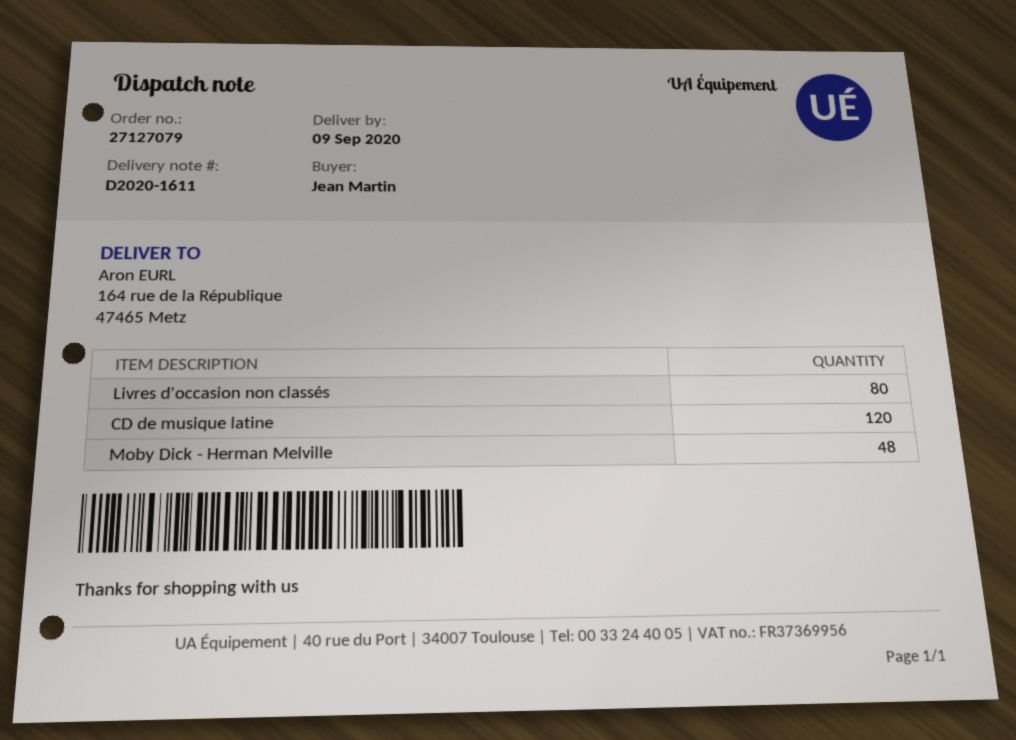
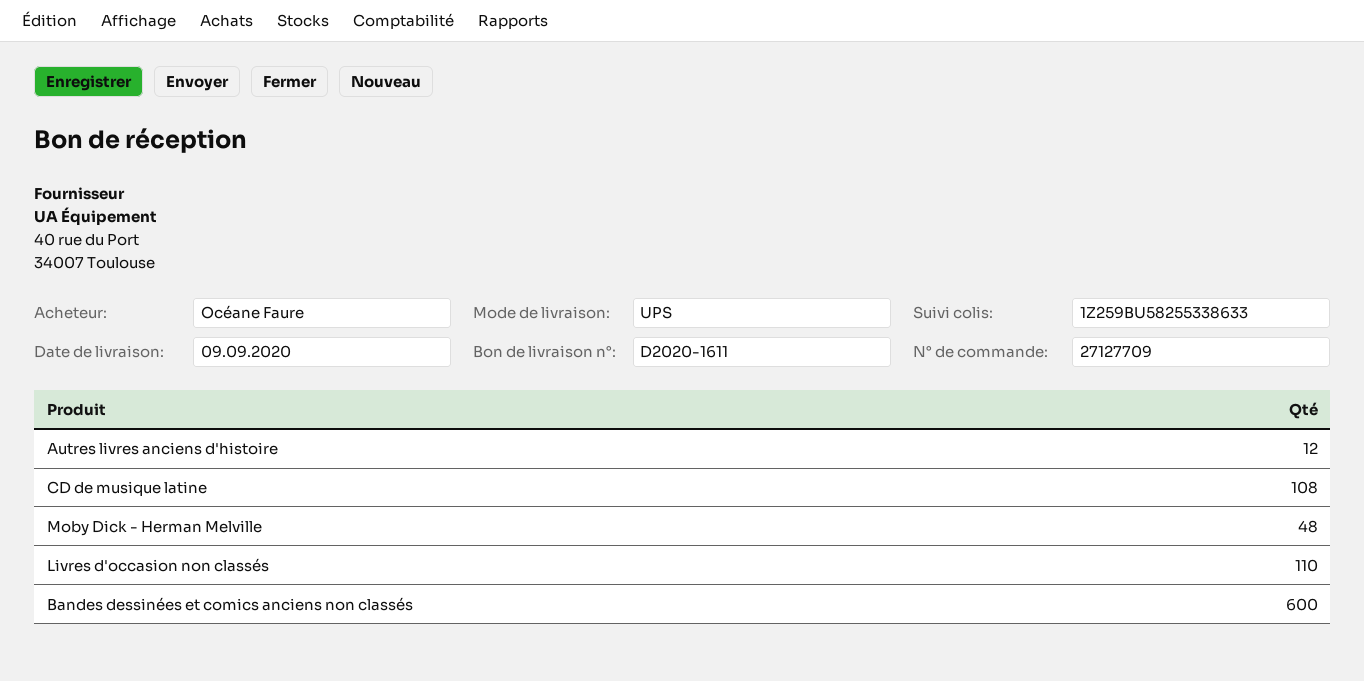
order number: 27127079 -> 27127709
ordered by: Jean Martin -> Océane Faure
Livres d'occasion non classés: 80 -> 110
CD de musique latine: 120 -> 108
Autres livres anciens d'histoire: none -> 12
Bandes dessinées et comics anciens non classés: none -> 600

